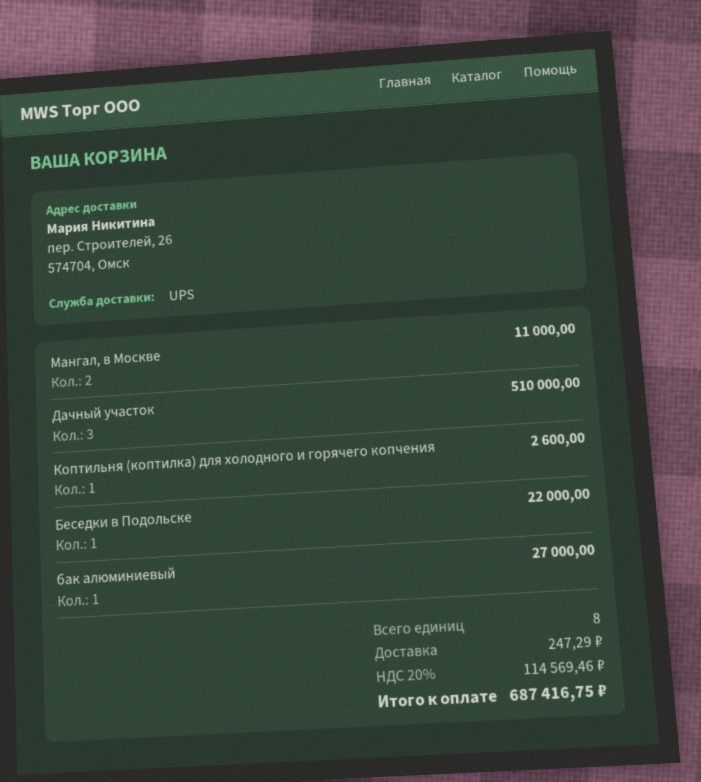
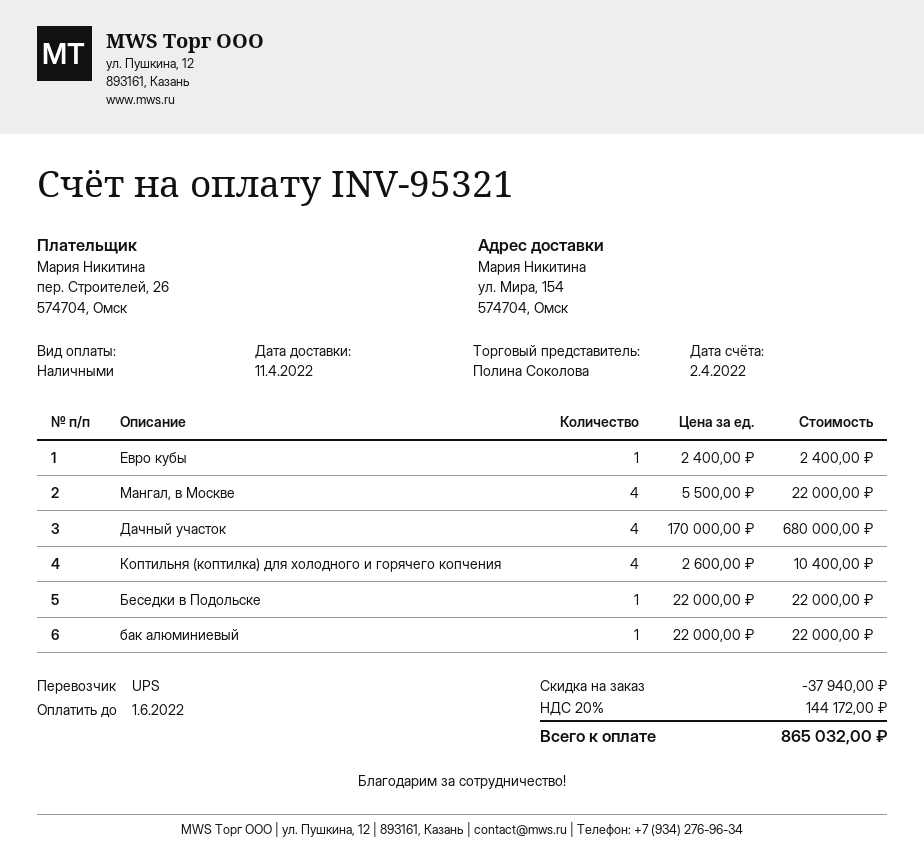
ship to: пер. Строителей, 26, 574704, Омск -> ул. Мира, 154, 574704, Омск
Мангал, в Москве: 2 for 11000.00 -> 4 for 22000.00
Дачный участок: 3 for 510000.00 -> 4 for 680000.00
Коптильня (коптилка) для холодного и горячего копчения: 1 for 2600.00 -> 4 for 10400.00
бак алюминиевый: 1 for 27000.00 -> 1 for 22000.00
Евро кубы: none -> 1 for 2400.00
discount: none -> 37940.00
shipping: 247.29 -> none
tax: 20% = 114569.46 -> 20% = 144172.00
total: 687416.75 -> 865032.00

